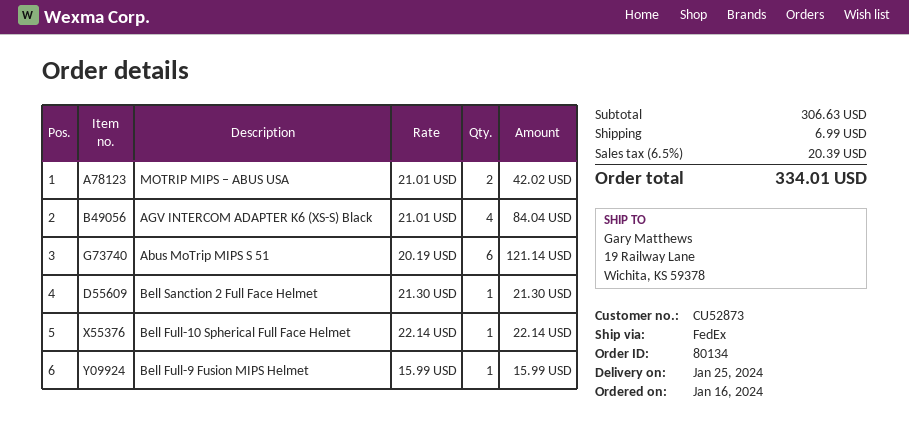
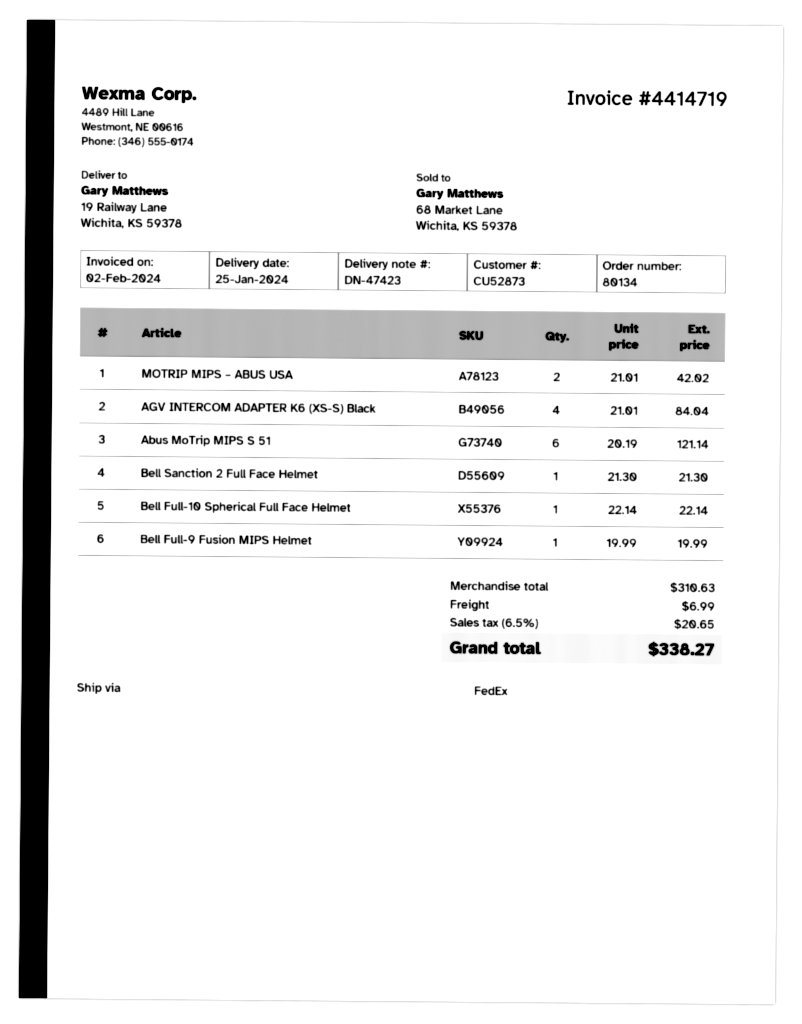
Bell Full-9 Fusion MIPS Helmet: 1 x 15.99 = 15.99 -> 1 x 19.99 = 19.99
subtotal: 306.63 -> 310.63
tax: 6.5% = 20.39 -> 6.5% = 20.65
total: 334.01 -> 338.27

